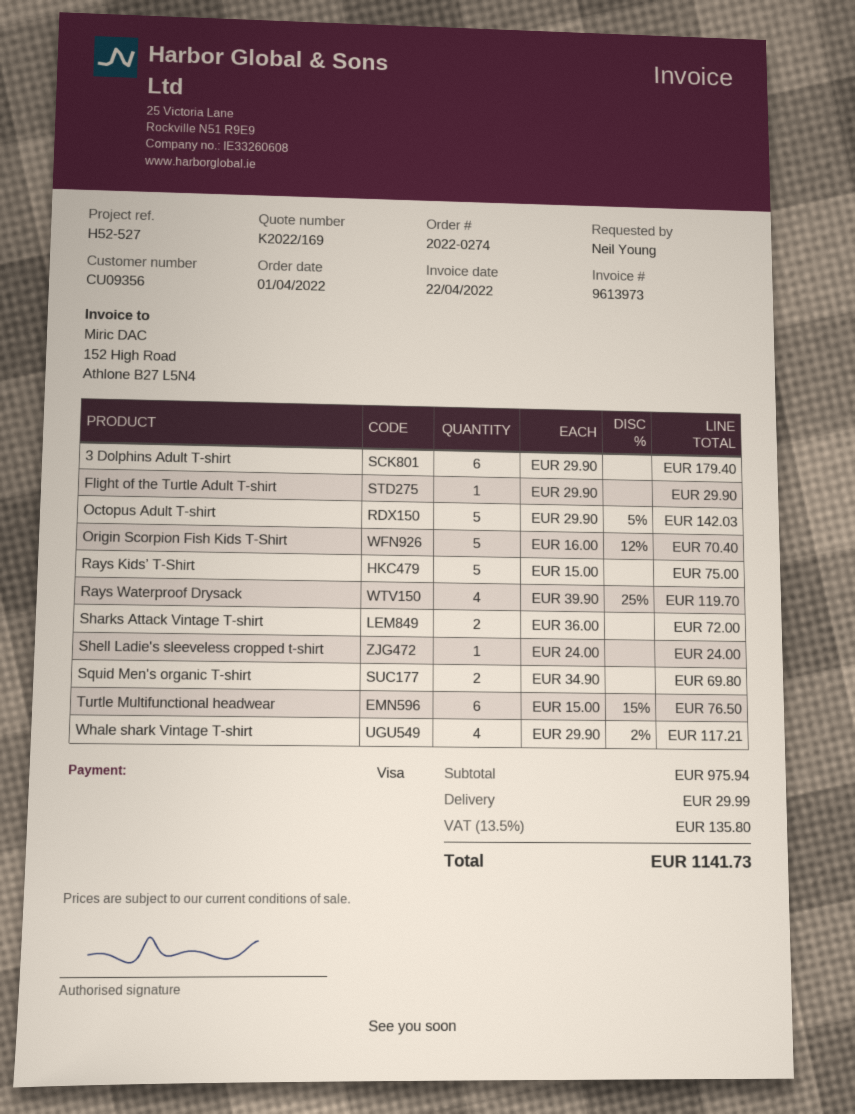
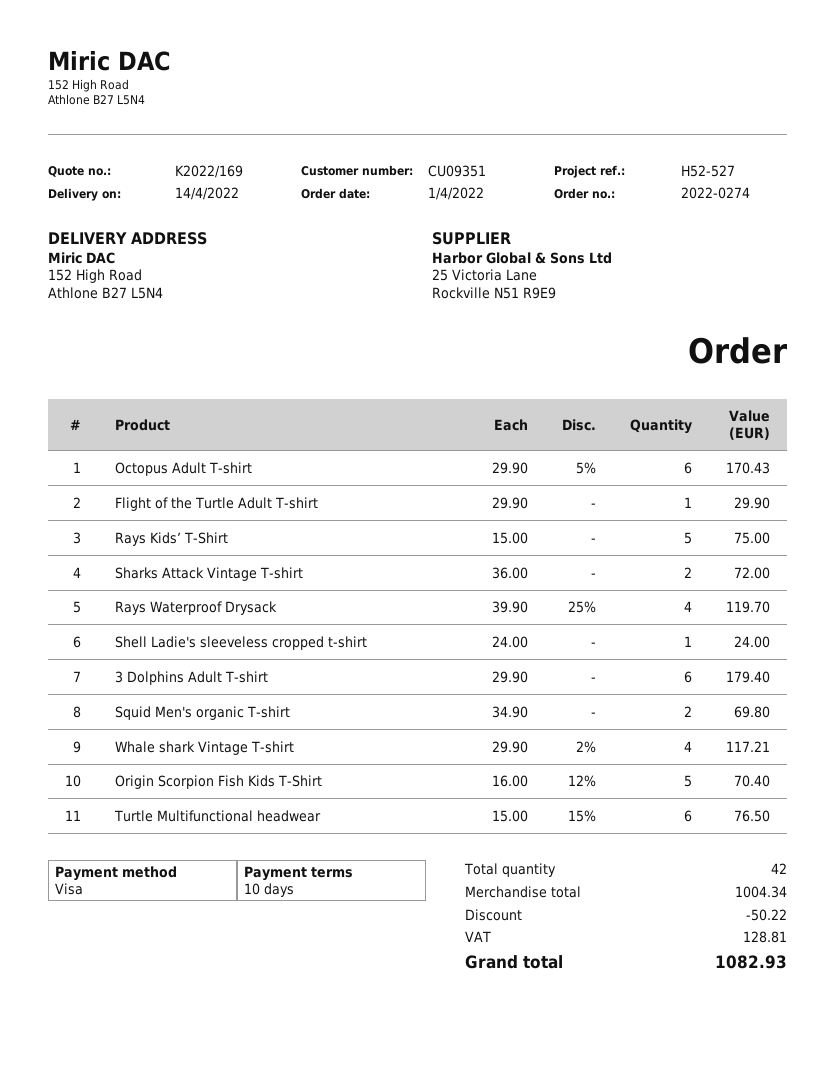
customer number: CU09356 -> CU09351
Octopus Adult T-shirt: 5 x 29.90 - 5% = 142.03 -> 6 x 29.90 - 5% = 170.43
subtotal: 975.94 -> 1004.34
discount: none -> 50.22
shipping: 29.99 -> none
tax: 135.80 -> 128.81
total: 1141.73 -> 1082.93

